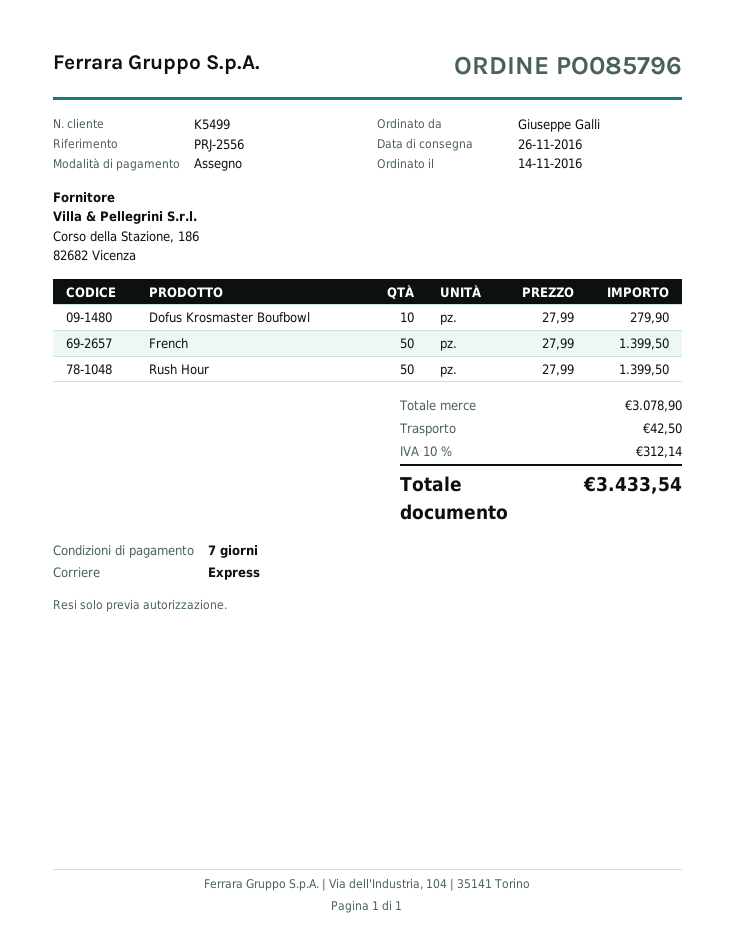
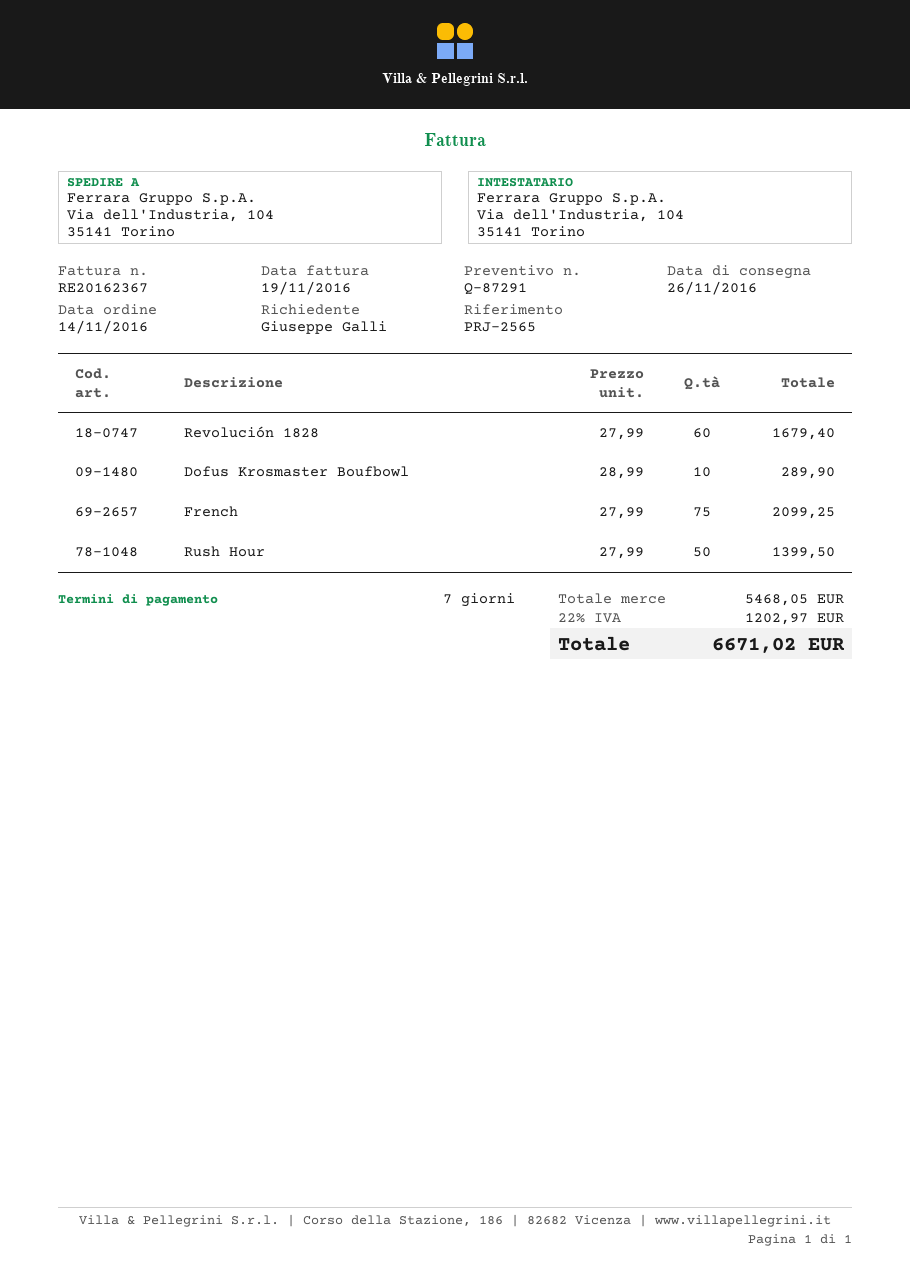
reference: PRJ-2556 -> PRJ-2565
Dofus Krosmaster Boufbowl: 10 x 27.99 = 279.90 -> 10 x 28.99 = 289.90
French: 50 x 27.99 = 1399.50 -> 75 x 27.99 = 2099.25
Revolución 1828: none -> 60 x 27.99 = 1679.40
subtotal: 3078.90 -> 5468.05
shipping: 42.50 -> none
tax: 10% = 312.14 -> 22% = 1202.97
total: 3433.54 -> 6671.02

